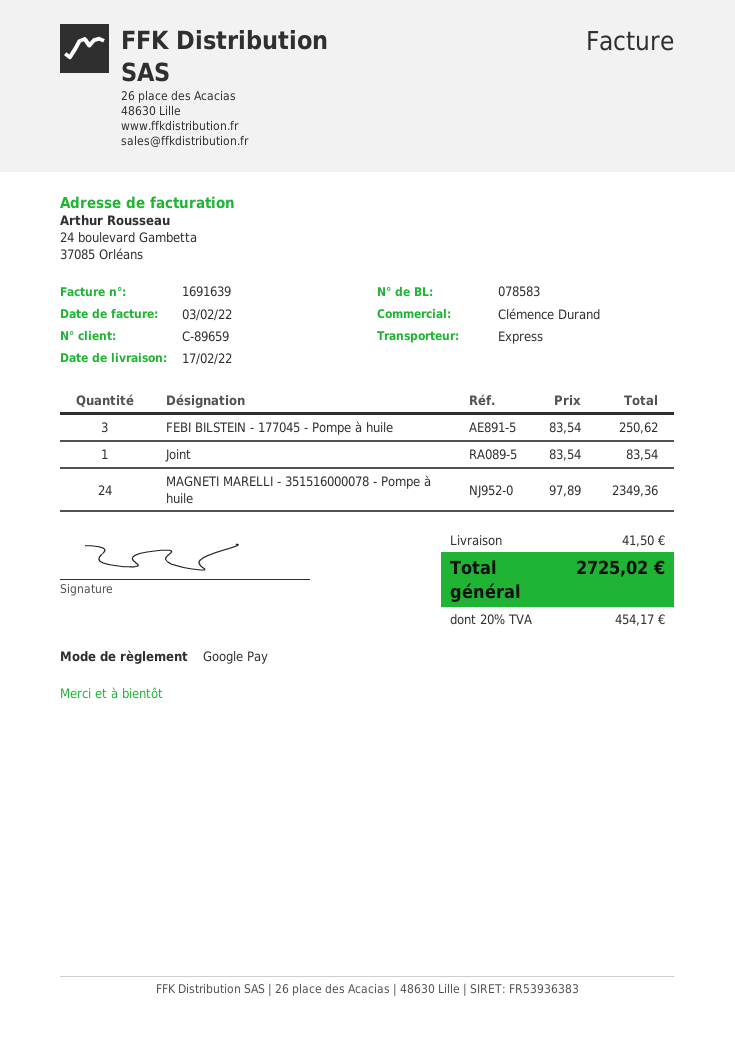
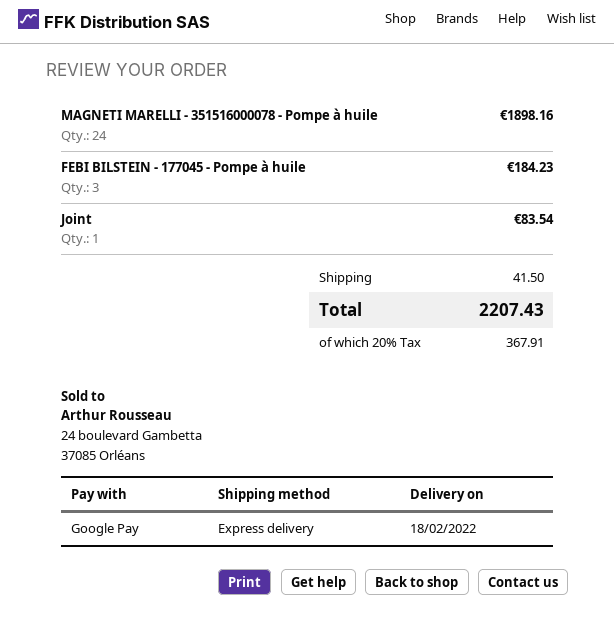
delivery date: 2022-02-17 -> 2022-02-18
FEBI BILSTEIN - 177045 - Pompe à huile: 3 for 250.62 -> 3 for 184.23
MAGNETI MARELLI - 351516000078 - Pompe à huile: 24 for 2349.36 -> 24 for 1898.16
tax: 20% = 454.17 -> 20% = 367.91
total: 2725.02 -> 2207.43

